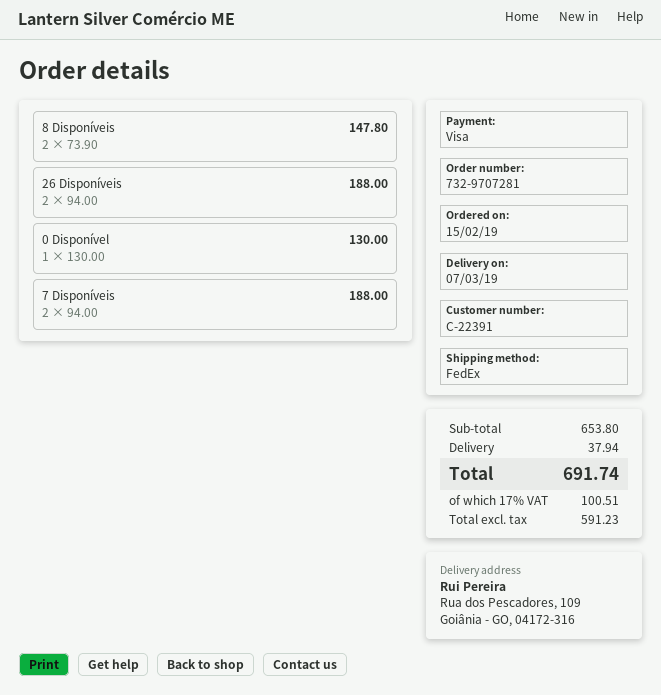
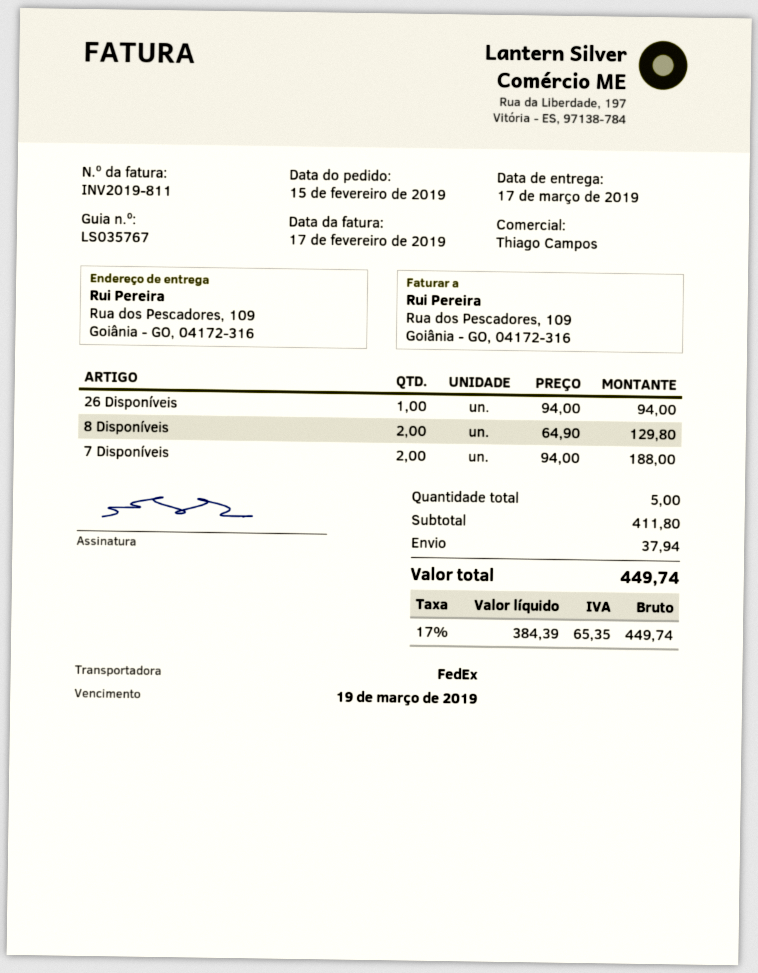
delivery date: 2019-03-07 -> 2019-03-17
8 Disponíveis: 2 x 73.90 = 147.80 -> 2 x 64.90 = 129.80
26 Disponíveis: 2 x 94.00 = 188.00 -> 1 x 94.00 = 94.00
0 Disponível: 1 x 130.00 = 130.00 -> none
subtotal: 653.80 -> 411.80
net: 591.23 -> 384.39
tax: 17% = 100.51 -> 17% = 65.35
total: 691.74 -> 449.74

